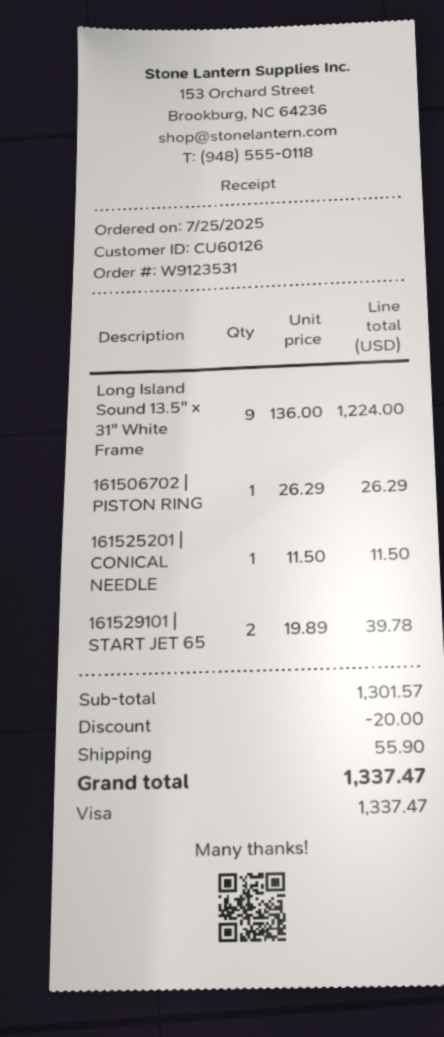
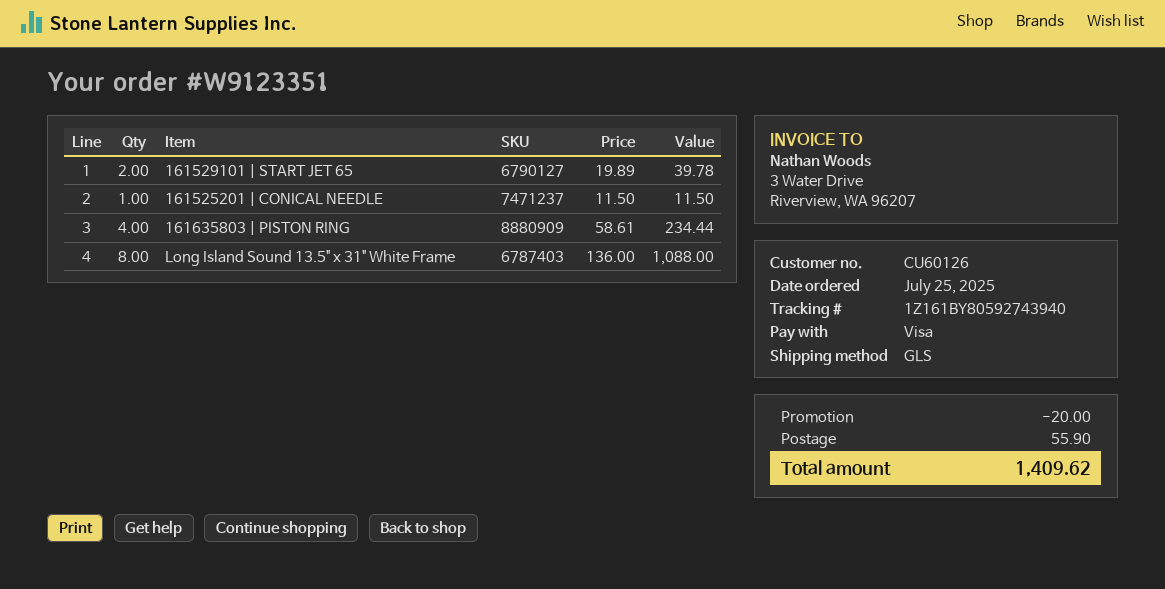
order number: W9123531 -> W9123351
Long Island Sound 13.5" x 31" White Frame: 9 x 136.00 = 1224.00 -> 8 x 136.00 = 1088.00
161506702 | PISTON RING: 1 x 26.29 = 26.29 -> none
161635803 | PISTON RING: none -> 4 x 58.61 = 234.44
total: 1337.47 -> 1409.62

